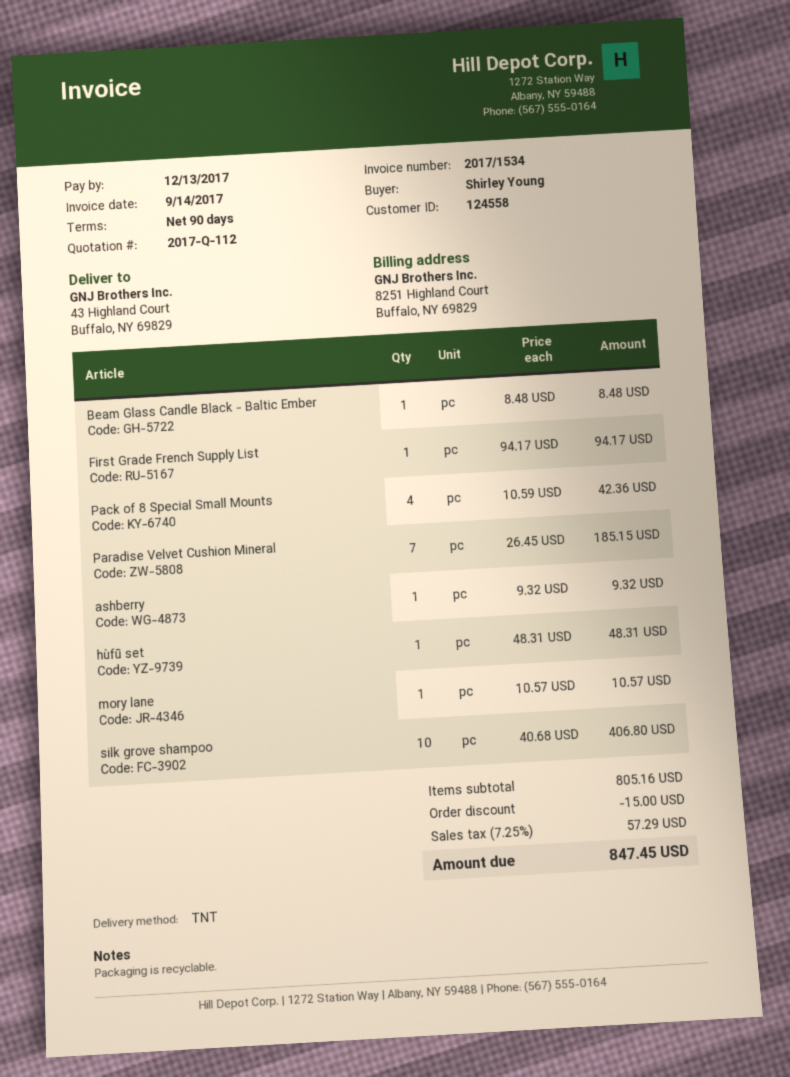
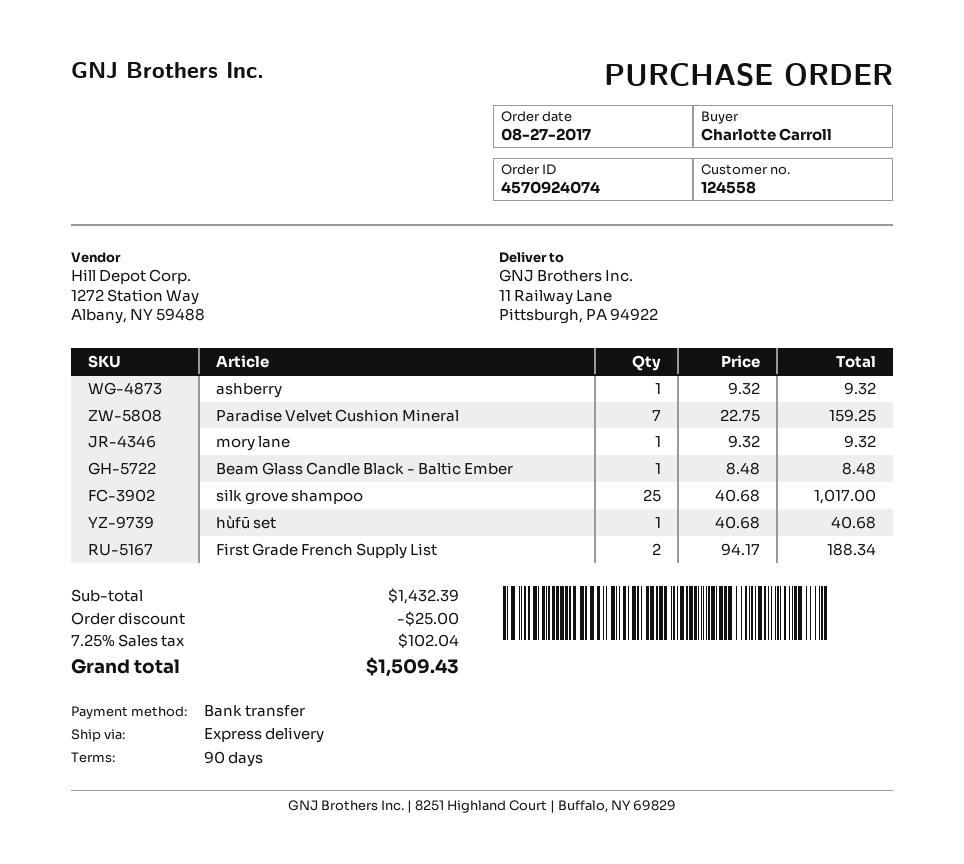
ordered by: Shirley Young -> Charlotte Carroll
shipping method: TNT -> express
ship to: 43 Highland Court, Buffalo, NY 69829 -> 11 Railway Lane, Pittsburgh, PA 94922
First Grade French Supply List: 1 x 94.17 = 94.17 -> 2 x 94.17 = 188.34
Pack of 8 Special Small Mounts: 4 x 10.59 = 42.36 -> none
Paradise Velvet Cushion Mineral: 7 x 26.45 = 185.15 -> 7 x 22.75 = 159.25
hùfū set: 1 x 48.31 = 48.31 -> 1 x 40.68 = 40.68
mory lane: 1 x 10.57 = 10.57 -> 1 x 9.32 = 9.32
silk grove shampoo: 10 x 40.68 = 406.80 -> 25 x 40.68 = 1017.00
subtotal: 805.16 -> 1432.39
discount: 15.00 -> 25.00
tax: 7.25% = 57.29 -> 7.25% = 102.04
total: 847.45 -> 1509.43

